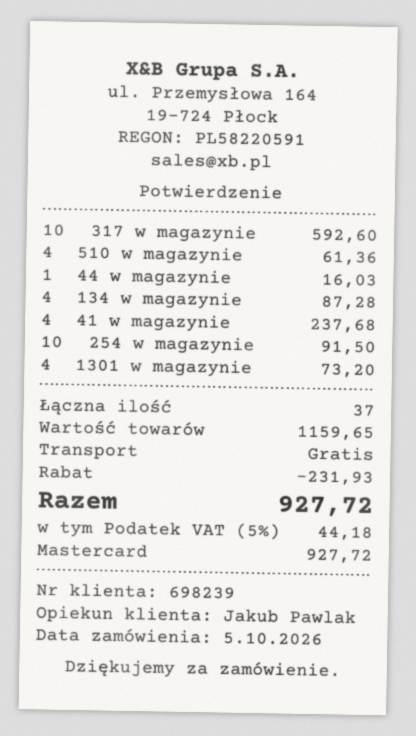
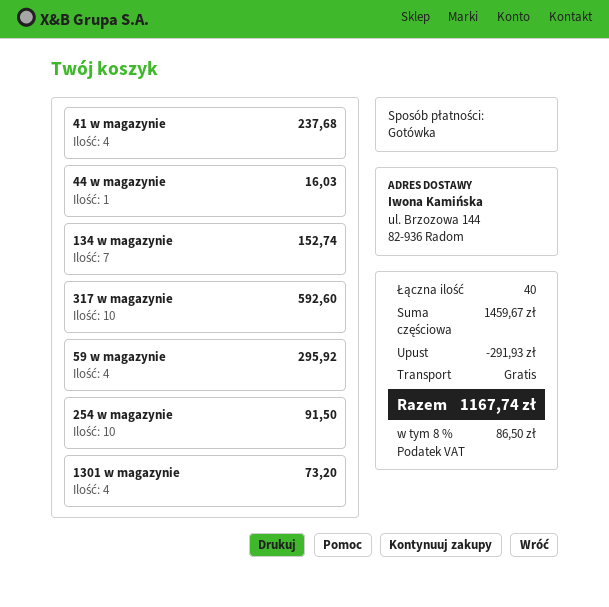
payment method: Mastercard -> cash
510 w magazynie: 4 for 61.36 -> none
134 w magazynie: 4 for 87.28 -> 7 for 152.74
59 w magazynie: none -> 4 for 295.92
total quantity: 37 -> 40
subtotal: 1159.65 -> 1459.67
discount: 231.93 -> 291.93
tax: 5% = 44.18 -> 8% = 86.50
total: 927.72 -> 1167.74

